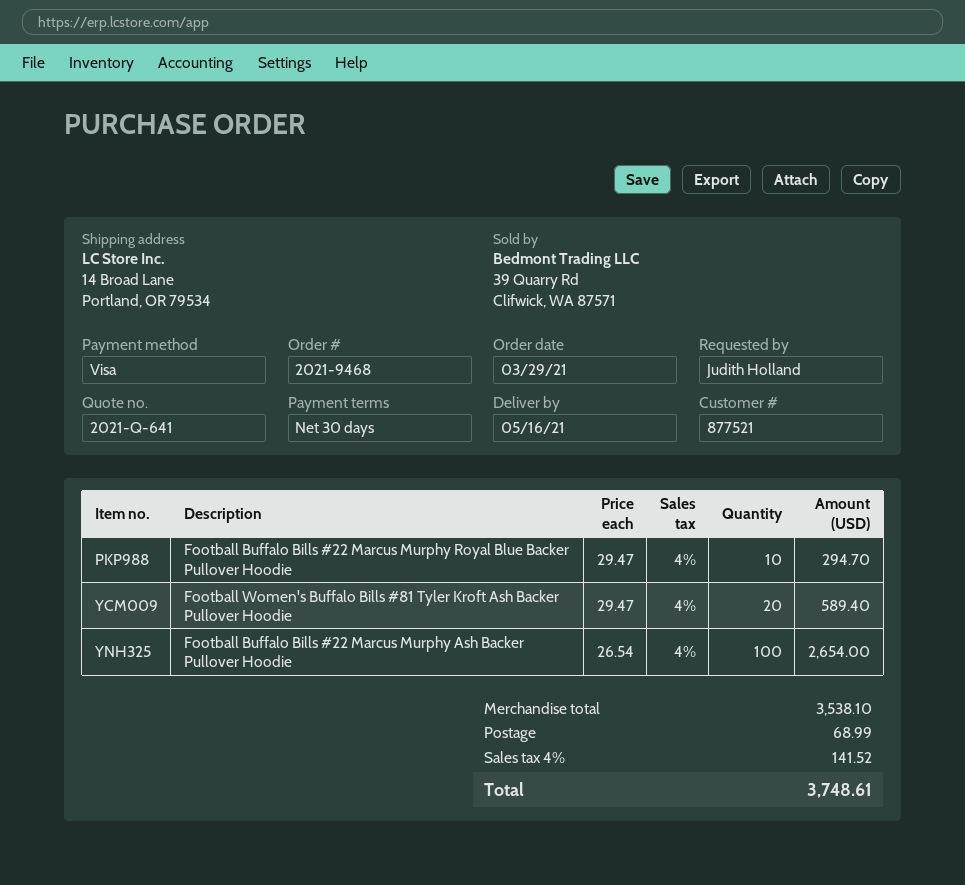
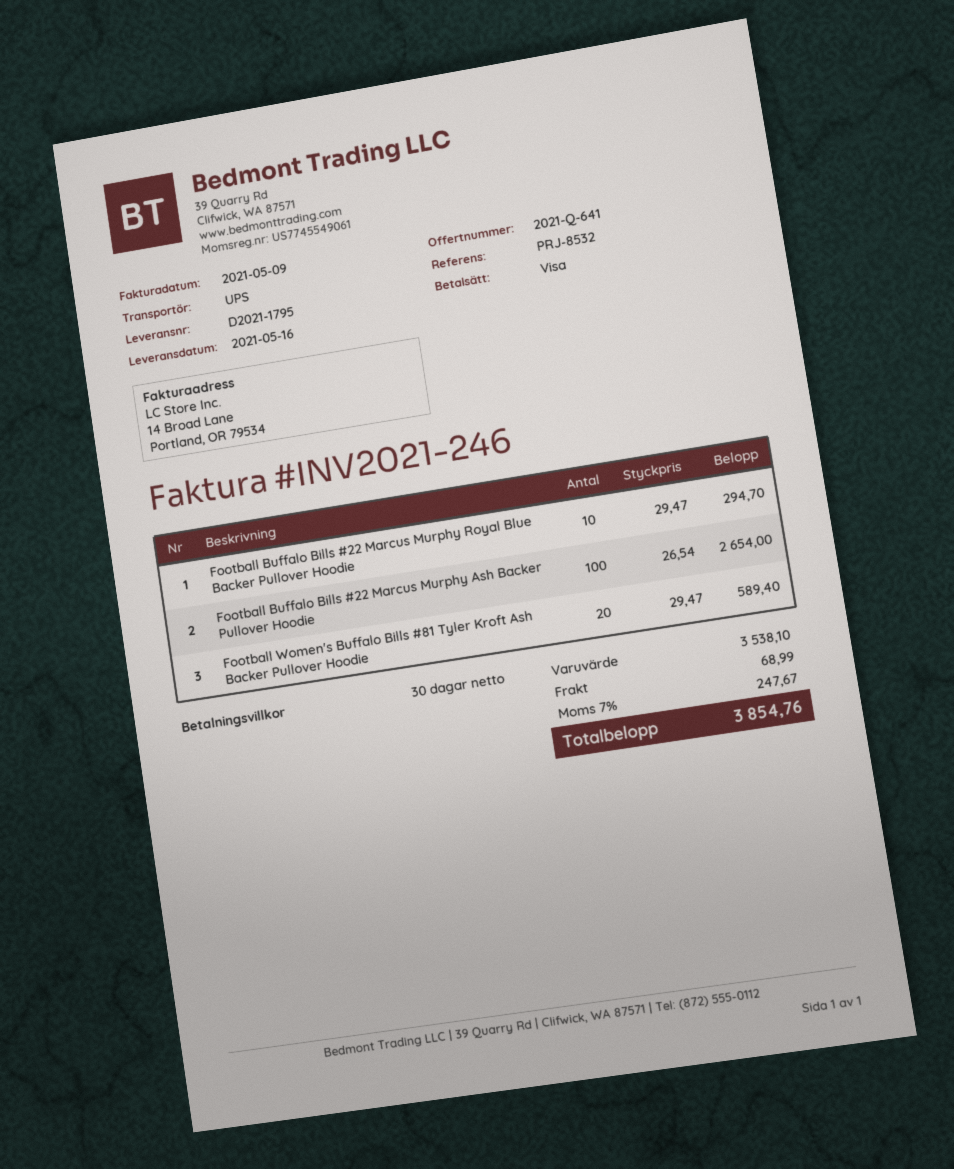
tax: 4% = 141.52 -> 7% = 247.67
total: 3748.61 -> 3854.76

